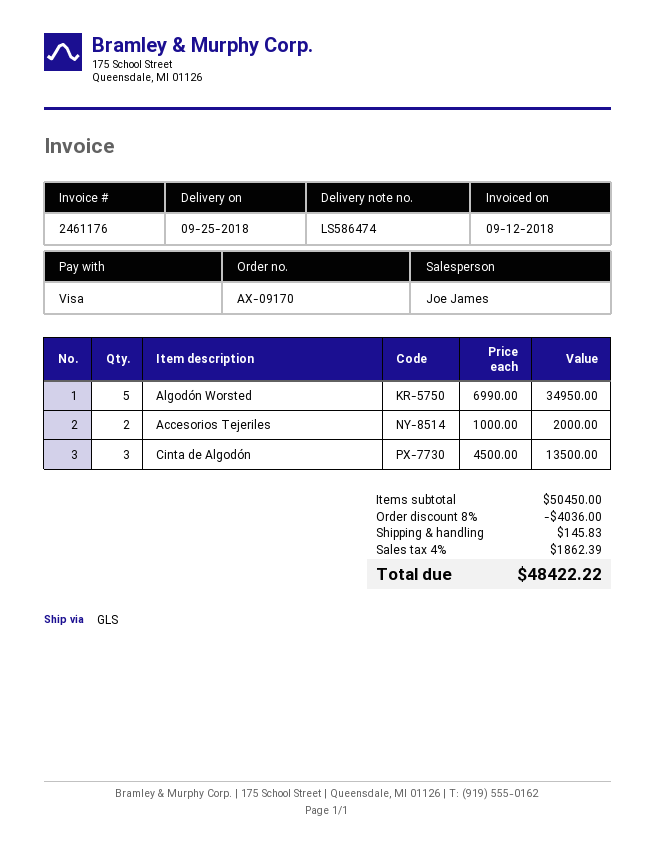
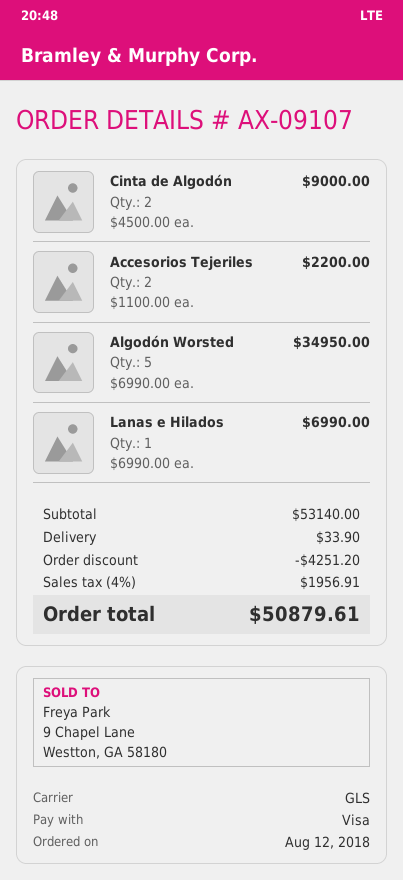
order number: AX-09170 -> AX-09107
Accesorios Tejeriles: 2 x 1000.00 = 2000.00 -> 2 x 1100.00 = 2200.00
Cinta de Algodón: 3 x 4500.00 = 13500.00 -> 2 x 4500.00 = 9000.00
Lanas e Hilados: none -> 1 x 6990.00 = 6990.00
subtotal: 50450.00 -> 53140.00
discount: 4036.00 -> 4251.20
shipping: 145.83 -> 33.90
tax: 4% = 1862.39 -> 4% = 1956.91
total: 48422.22 -> 50879.61

